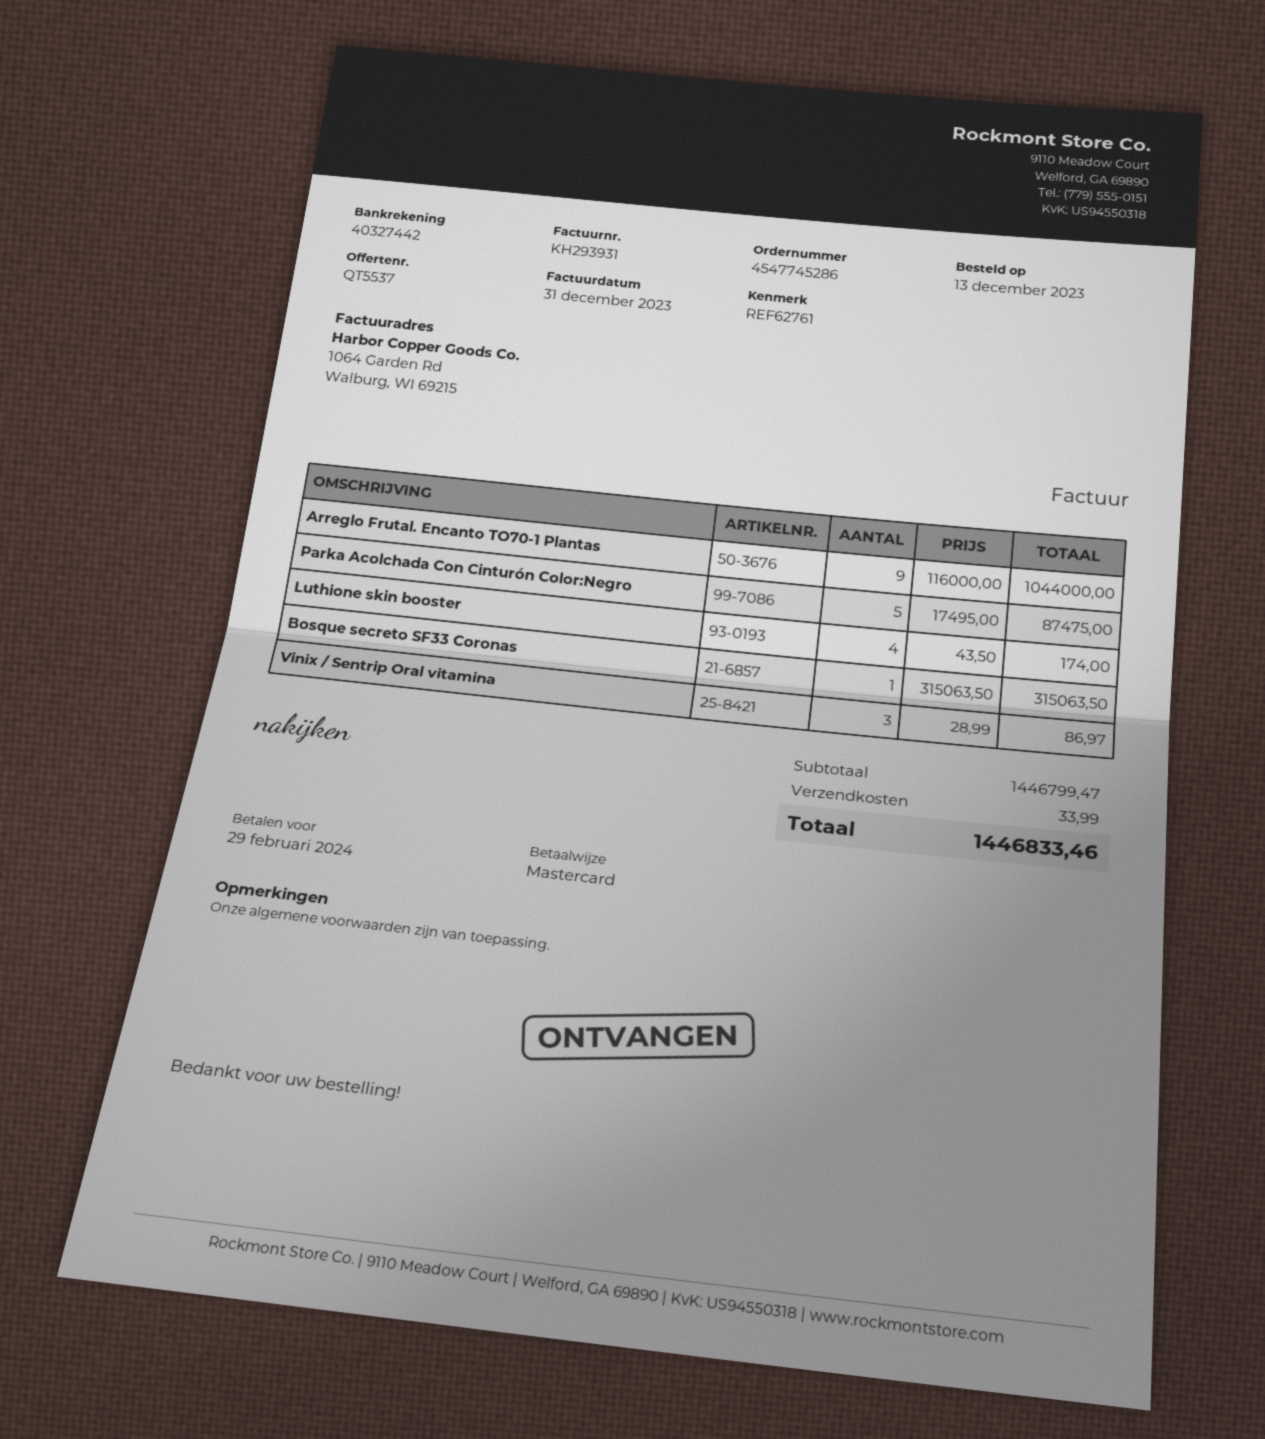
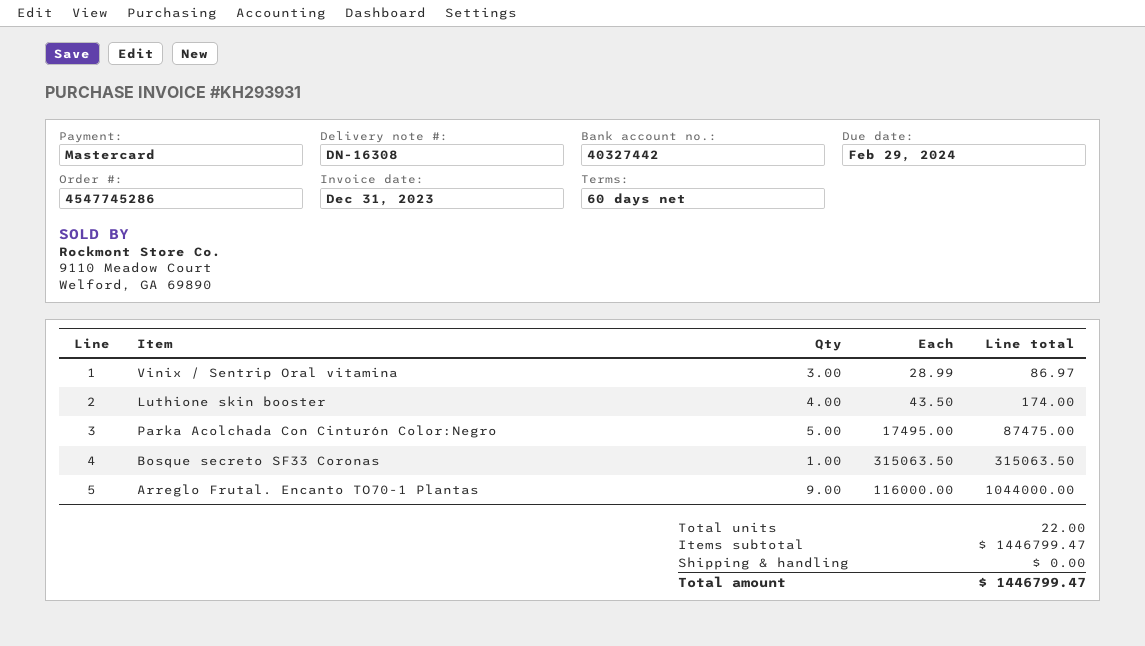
shipping: 33.99 -> 0.00
total: 1446833.46 -> 1446799.47

